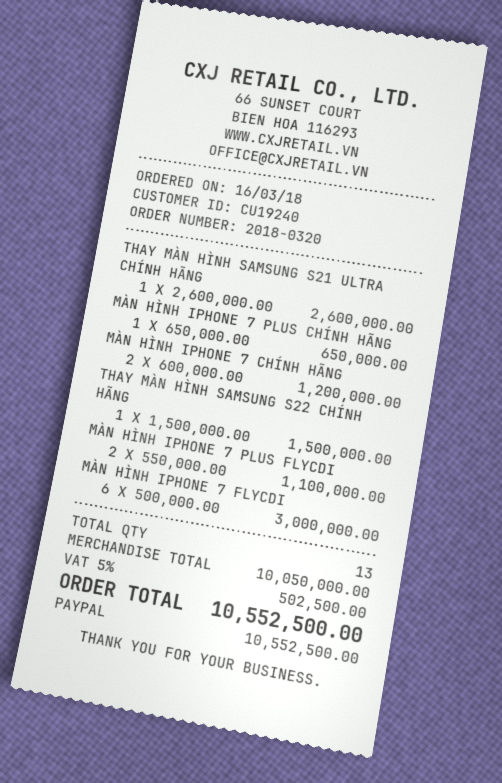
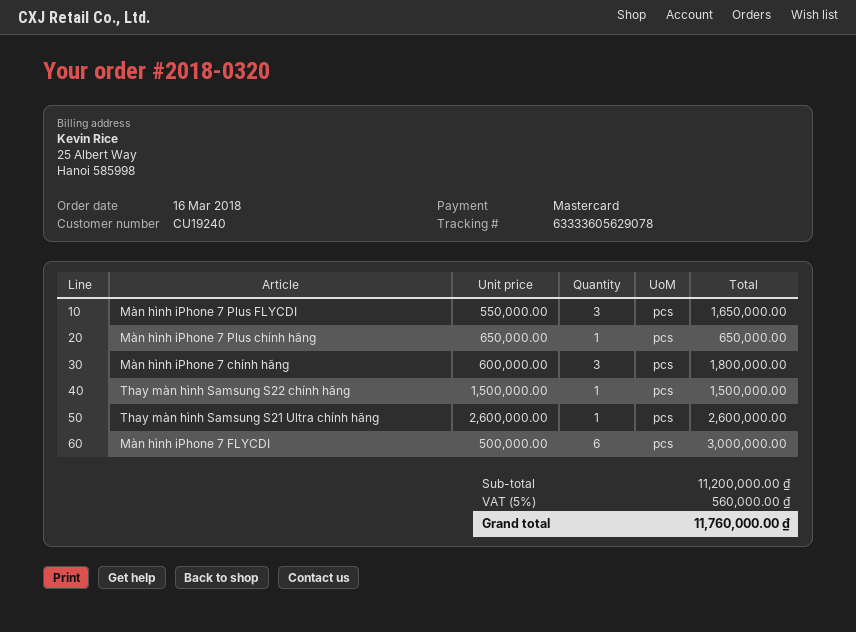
payment method: PayPal -> Mastercard
MÀN HÌNH IPHONE 7 CHÍNH HÃNG: 2 x 600000.00 = 1200000.00 -> 3 x 600000.00 = 1800000.00
MÀN HÌNH IPHONE 7 PLUS FLYCDI: 2 x 550000.00 = 1100000.00 -> 3 x 550000.00 = 1650000.00
subtotal: 10050000.00 -> 11200000.00
tax: 5% = 502500.00 -> 5% = 560000.00
total: 10552500.00 -> 11760000.00

